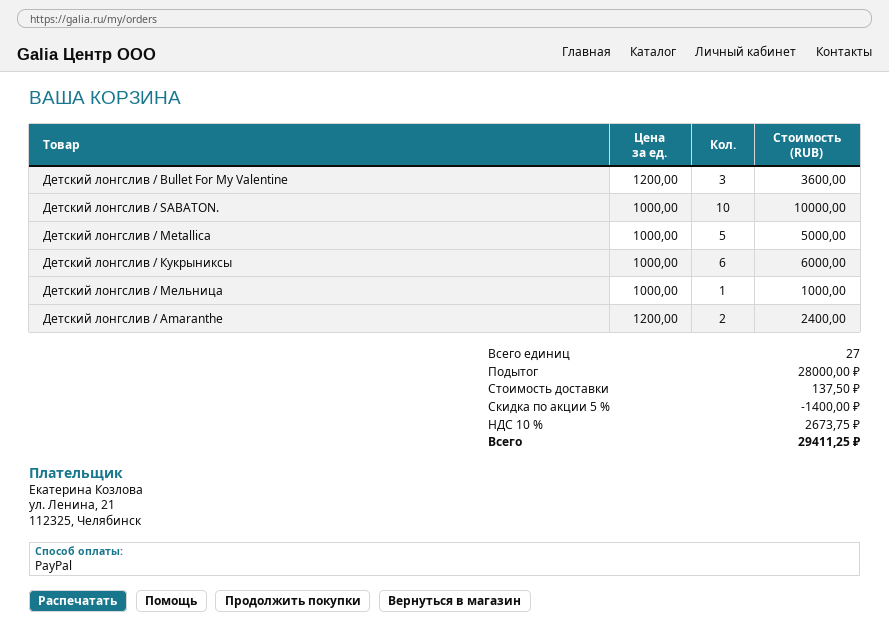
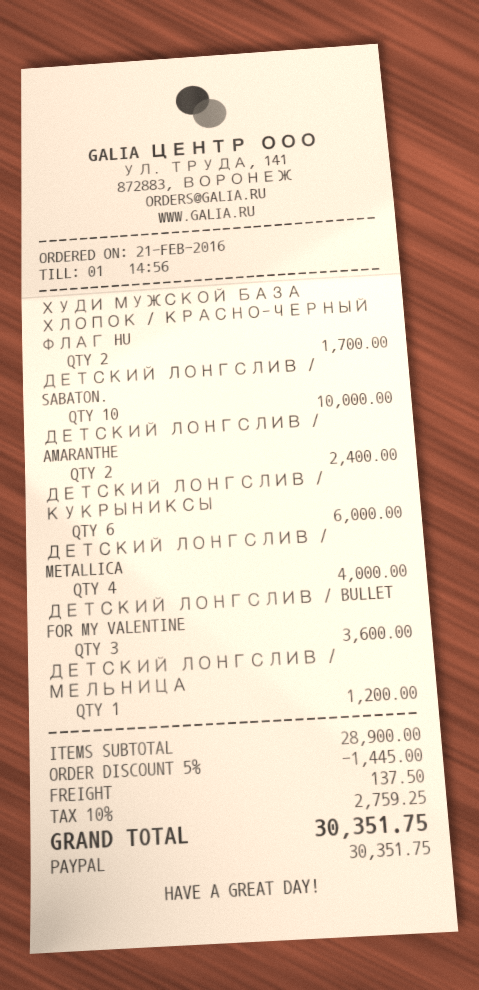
Детский лонгслив / Metallica: 5 for 5000.00 -> 4 for 4000.00
Детский лонгслив / Мельница: 1 for 1000.00 -> 1 for 1200.00
ХУДИ МУЖСКОЙ БАЗА ХЛОПОК / КРАСНО-ЧЕРНЫЙ ФЛАГ HU: none -> 2 for 1700.00
subtotal: 28000.00 -> 28900.00
discount: 5% = 1400.00 -> 5% = 1445.00
tax: 10% = 2673.75 -> 10% = 2759.25
total: 29411.25 -> 30351.75

